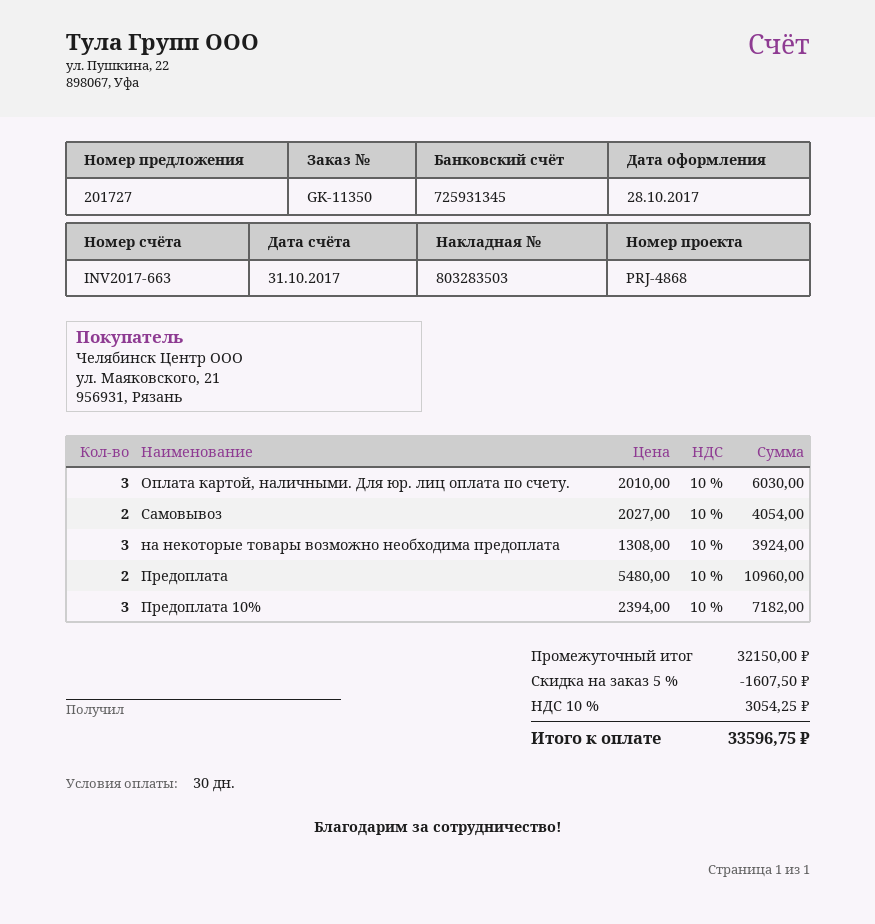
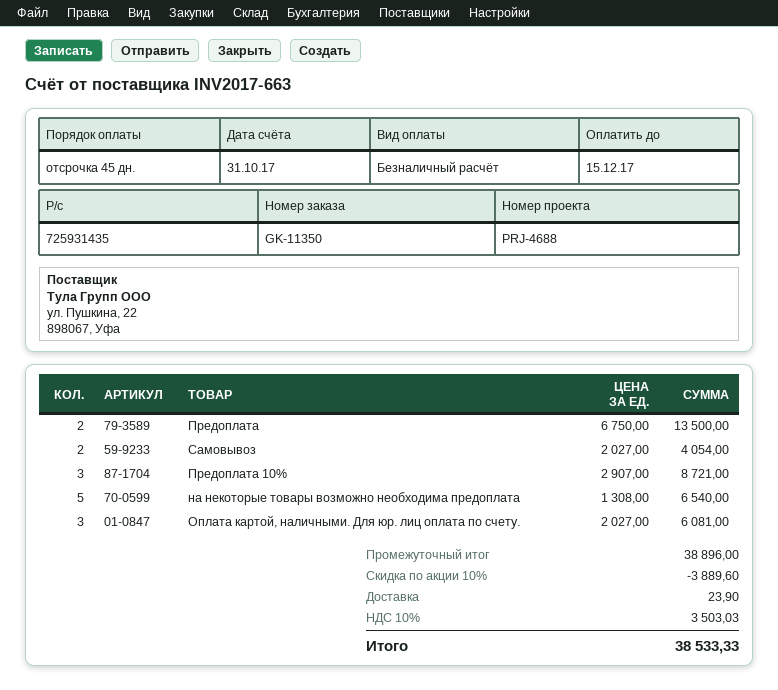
payment terms: 30 days -> 45 days
reference: PRJ-4868 -> PRJ-4688
bank account: 725931345 -> 725931435
Оплата картой, наличными. Для юр. лиц оплата по счету.: 3 x 2010.00 = 6030.00 -> 3 x 2027.00 = 6081.00
на некоторые товары возможно необходима предоплата: 3 x 1308.00 = 3924.00 -> 5 x 1308.00 = 6540.00
Предоплата: 2 x 5480.00 = 10960.00 -> 2 x 6750.00 = 13500.00
Предоплата 10%: 3 x 2394.00 = 7182.00 -> 3 x 2907.00 = 8721.00
subtotal: 32150.00 -> 38896.00
discount: 5% = 1607.50 -> 10% = 3889.60
shipping: none -> 23.90
tax: 10% = 3054.25 -> 10% = 3503.03
total: 33596.75 -> 38533.33

